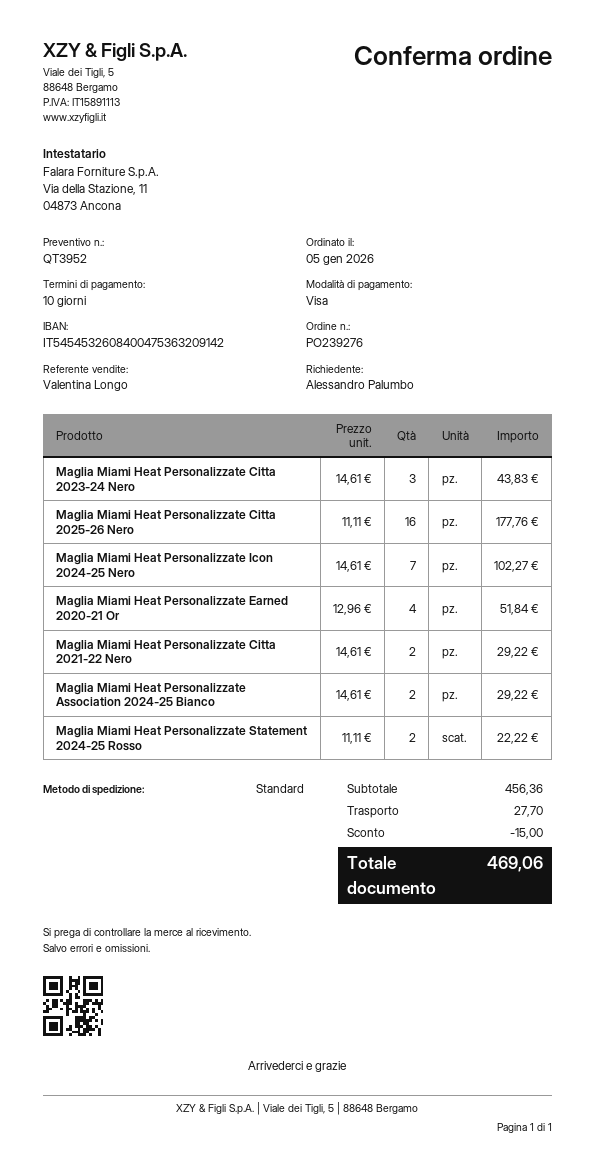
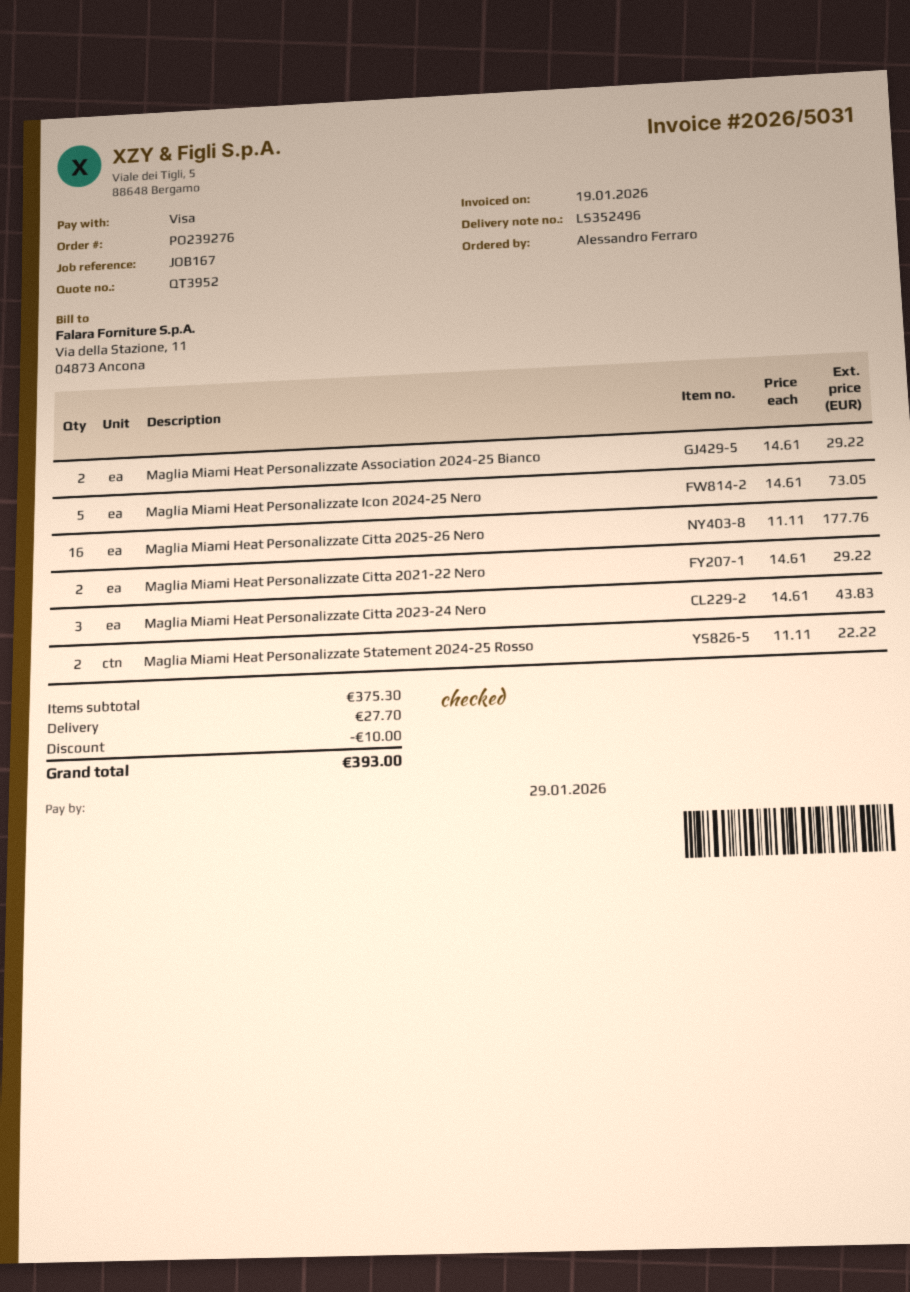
ordered by: Alessandro Palumbo -> Alessandro Ferraro
Maglia Miami Heat Personalizzate Icon 2024-25 Nero: 7 x 14.61 = 102.27 -> 5 x 14.61 = 73.05
Maglia Miami Heat Personalizzate Earned 2020-21 Or: 4 x 12.96 = 51.84 -> none
subtotal: 456.36 -> 375.30
discount: 15.00 -> 10.00
total: 469.06 -> 393.00

